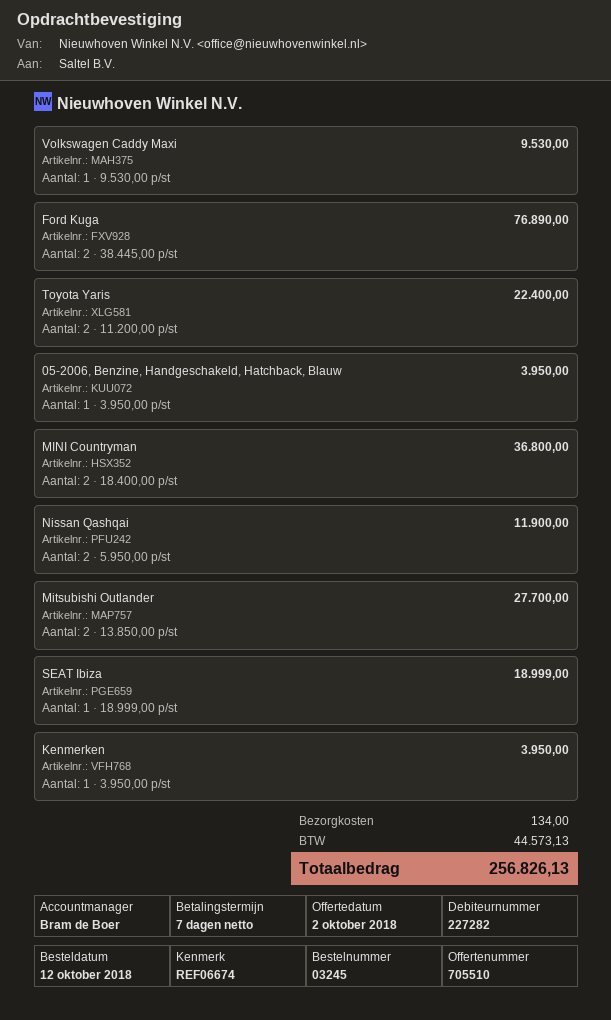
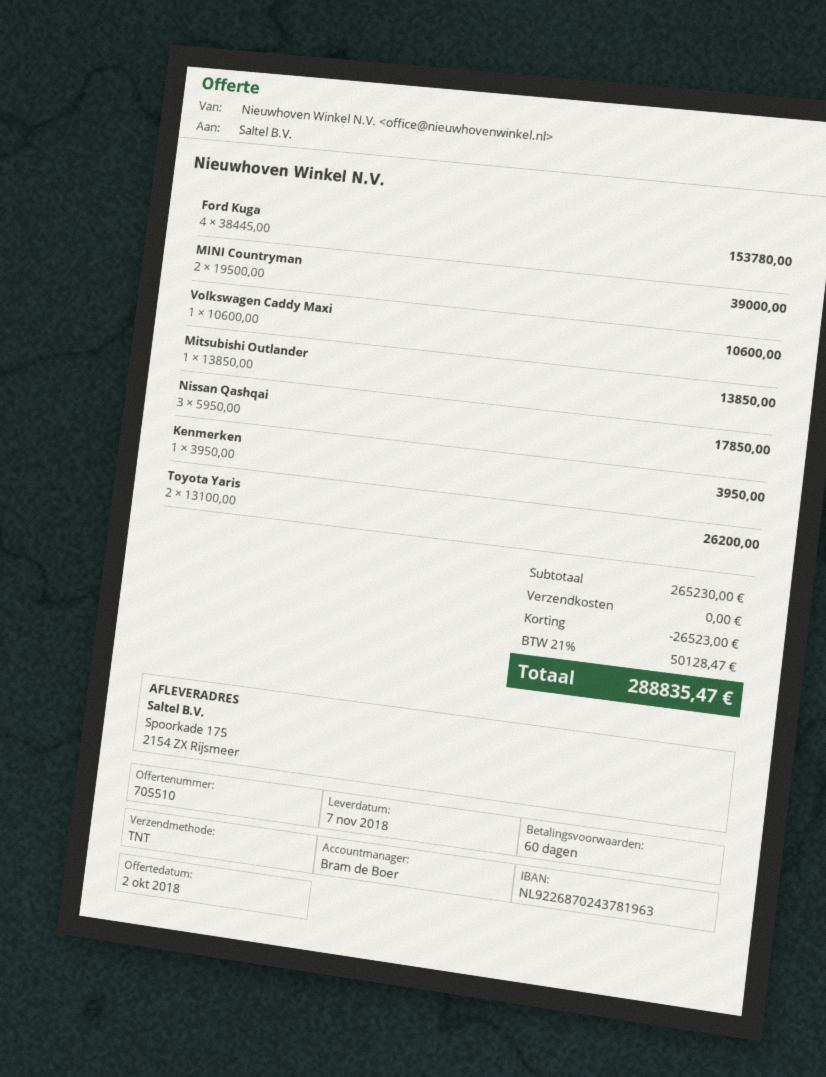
payment terms: 7 days -> 60 days
Volkswagen Caddy Maxi: 1 x 9530.00 = 9530.00 -> 1 x 10600.00 = 10600.00
Ford Kuga: 2 x 38445.00 = 76890.00 -> 4 x 38445.00 = 153780.00
Toyota Yaris: 2 x 11200.00 = 22400.00 -> 2 x 13100.00 = 26200.00
05-2006, Benzine, Handgeschakeld, Hatchback, Blauw: 1 x 3950.00 = 3950.00 -> none
MINI Countryman: 2 x 18400.00 = 36800.00 -> 2 x 19500.00 = 39000.00
Nissan Qashqai: 2 x 5950.00 = 11900.00 -> 3 x 5950.00 = 17850.00
Mitsubishi Outlander: 2 x 13850.00 = 27700.00 -> 1 x 13850.00 = 13850.00
SEAT Ibiza: 1 x 18999.00 = 18999.00 -> none
discount: none -> 26523.00
shipping: 134.00 -> 0.00
tax: 44573.13 -> 50128.47
total: 256826.13 -> 288835.47

